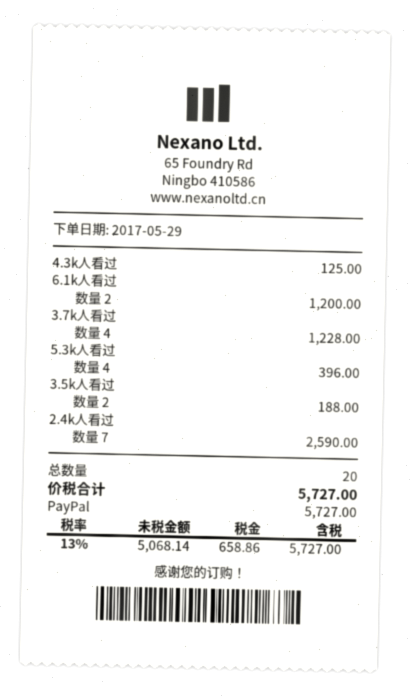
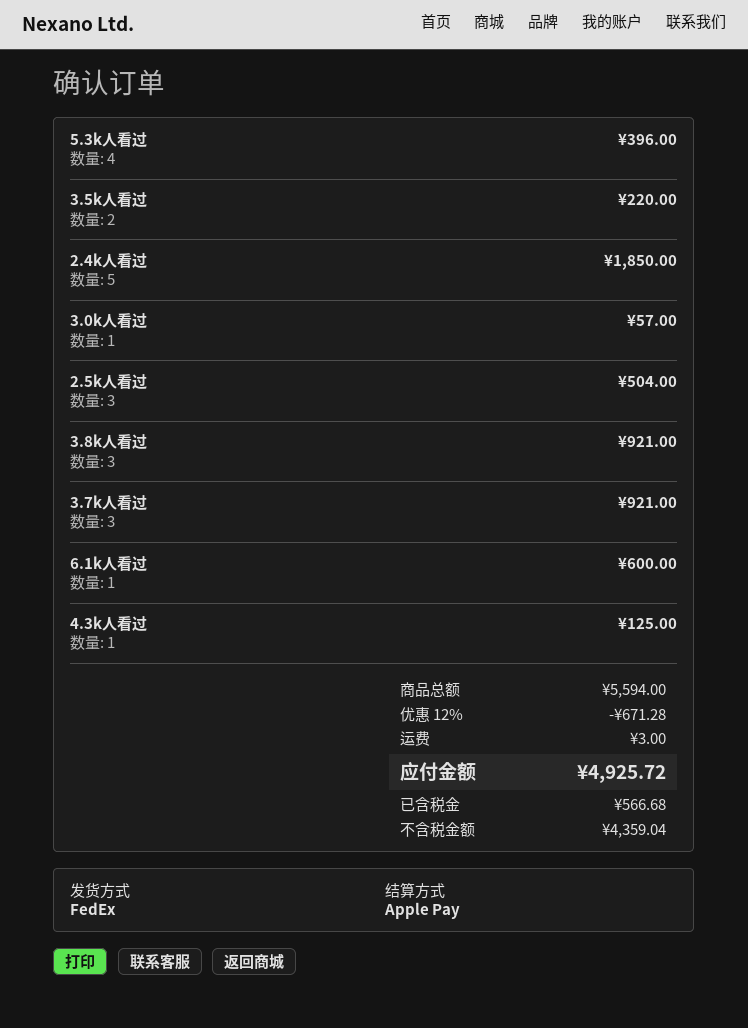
payment method: PayPal -> Apple Pay
6.1k人看过: 2 for 1200.00 -> 1 for 600.00
3.7k人看过: 4 for 1228.00 -> 3 for 921.00
3.5k人看过: 2 for 188.00 -> 2 for 220.00
2.4k人看过: 7 for 2590.00 -> 5 for 1850.00
3.0k人看过: none -> 1 for 57.00
2.5k人看过: none -> 3 for 504.00
3.8k人看过: none -> 3 for 921.00
discount: none -> 12% = 671.28
shipping: none -> 3.00
net: 5068.14 -> 4359.04
tax: 658.86 -> 566.68
total: 5727.00 -> 4925.72

